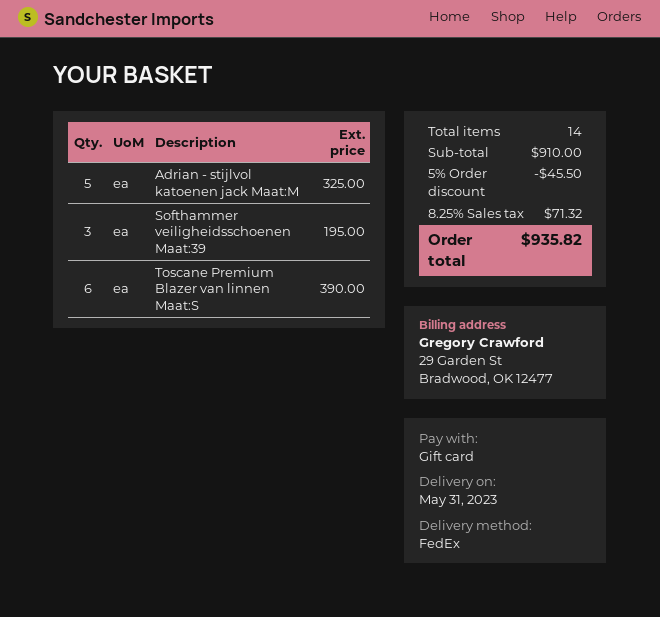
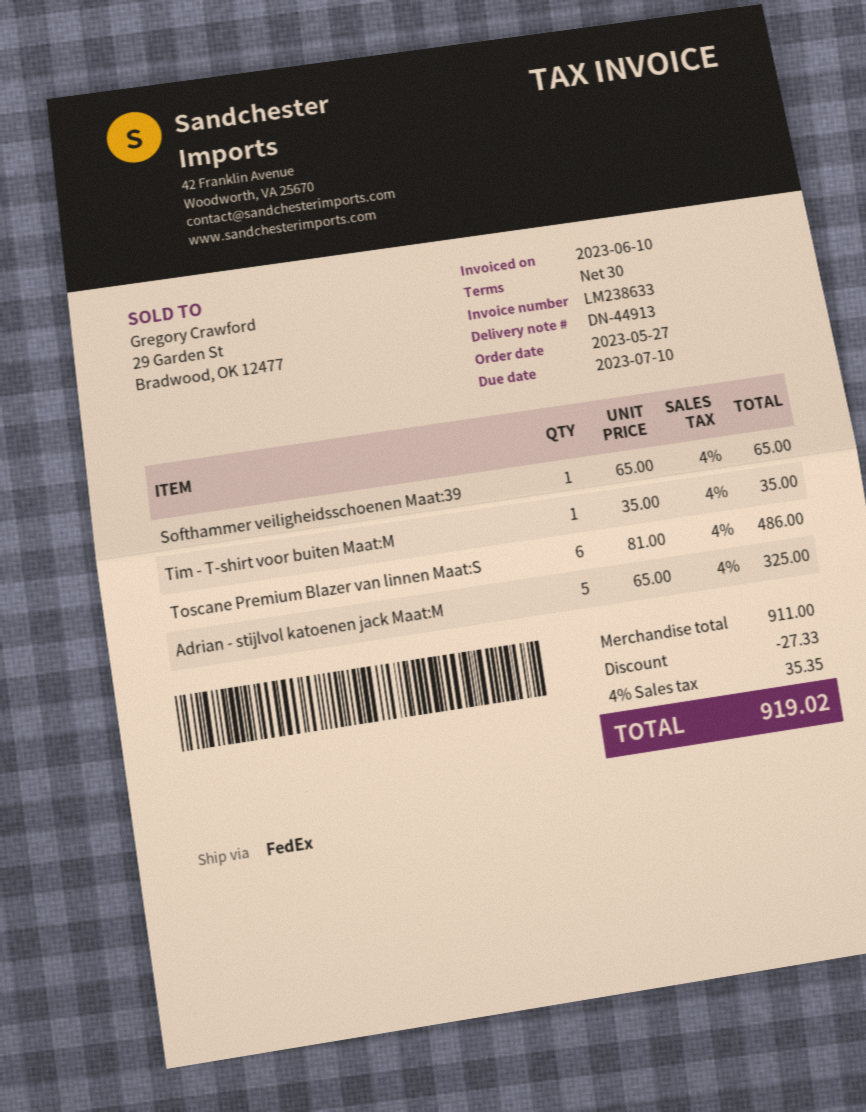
Softhammer veiligheidsschoenen Maat:39: 3 for 195.00 -> 1 for 65.00
Toscane Premium Blazer van linnen Maat:S: 6 for 390.00 -> 6 for 486.00
Tim - T-shirt voor buiten Maat:M: none -> 1 for 35.00
subtotal: 910.00 -> 911.00
discount: 45.50 -> 27.33
tax: 8.25% = 71.32 -> 4% = 35.35
total: 935.82 -> 919.02

